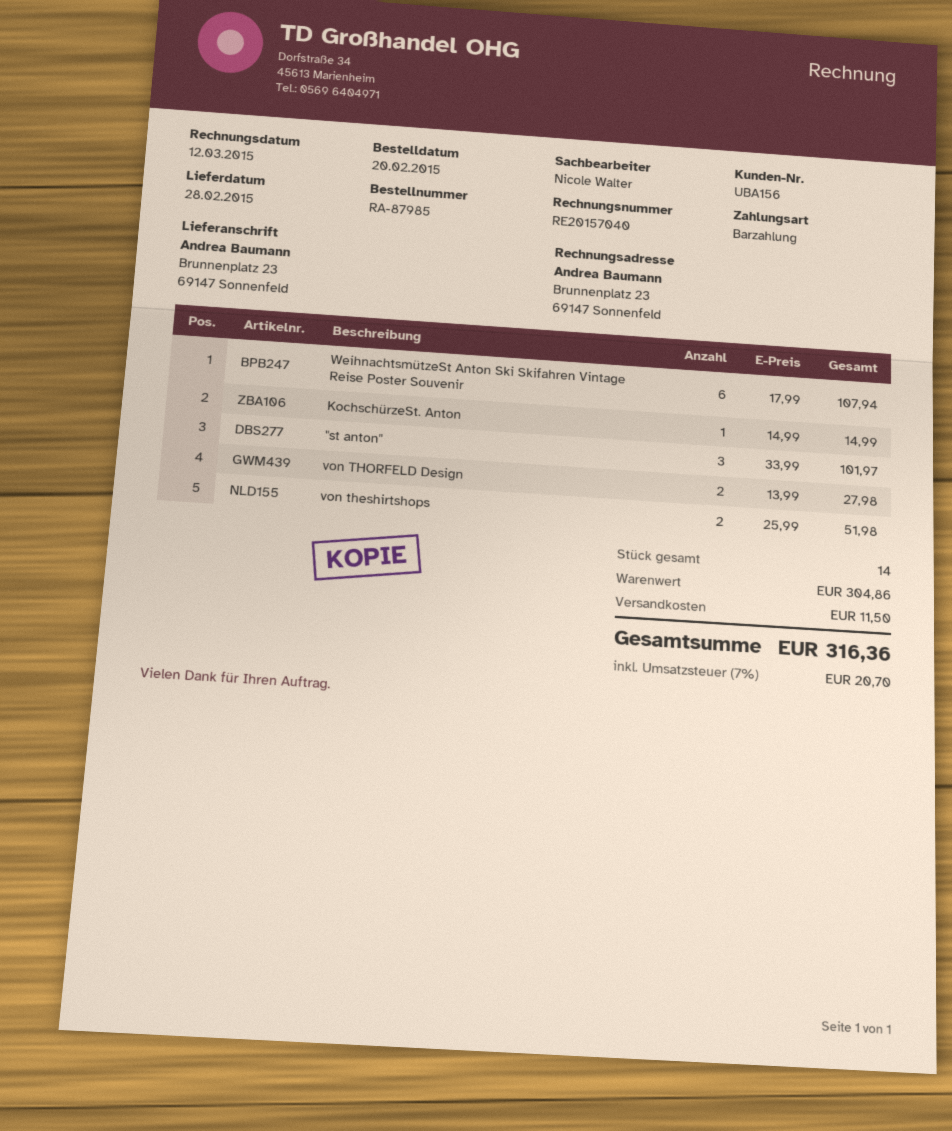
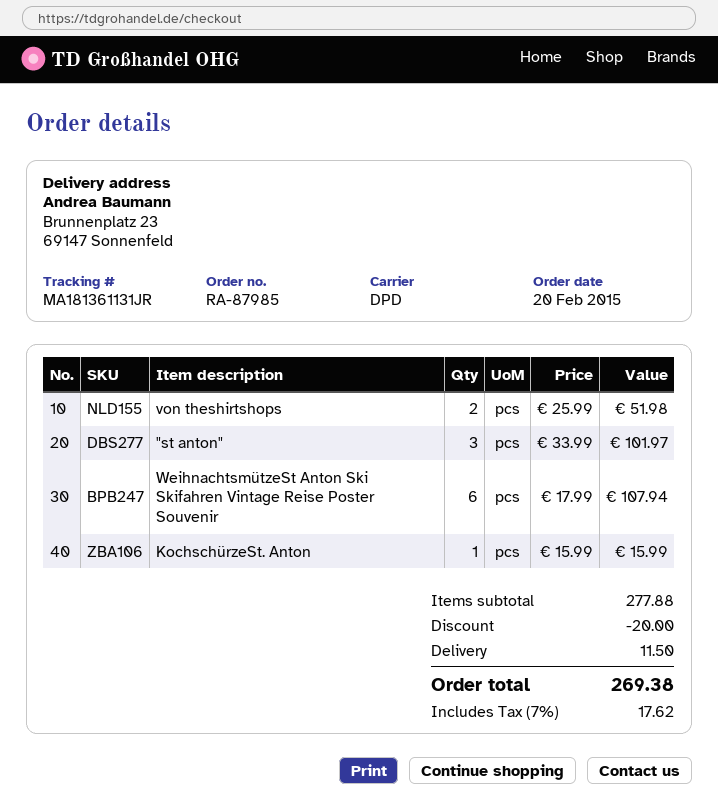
KochschürzeSt. Anton: 1 x 14.99 = 14.99 -> 1 x 15.99 = 15.99
von THORFELD Design: 2 x 13.99 = 27.98 -> none
subtotal: 304.86 -> 277.88
discount: none -> 20.00
tax: 7% = 20.70 -> 7% = 17.62
total: 316.36 -> 269.38

